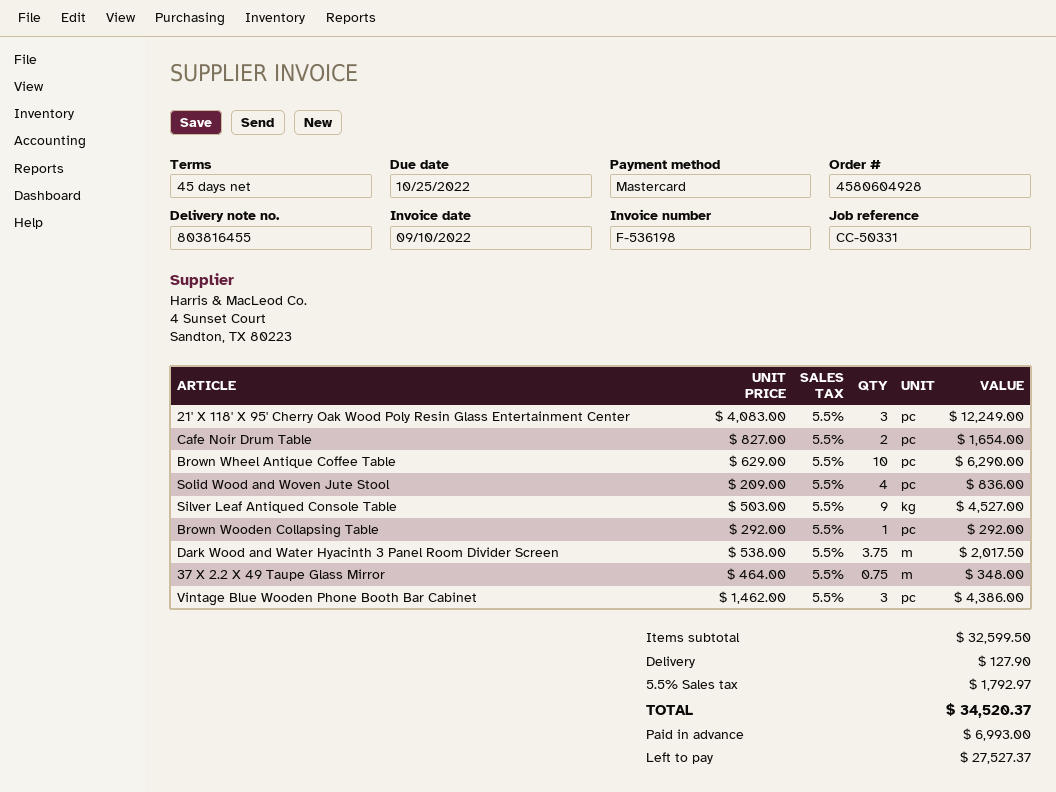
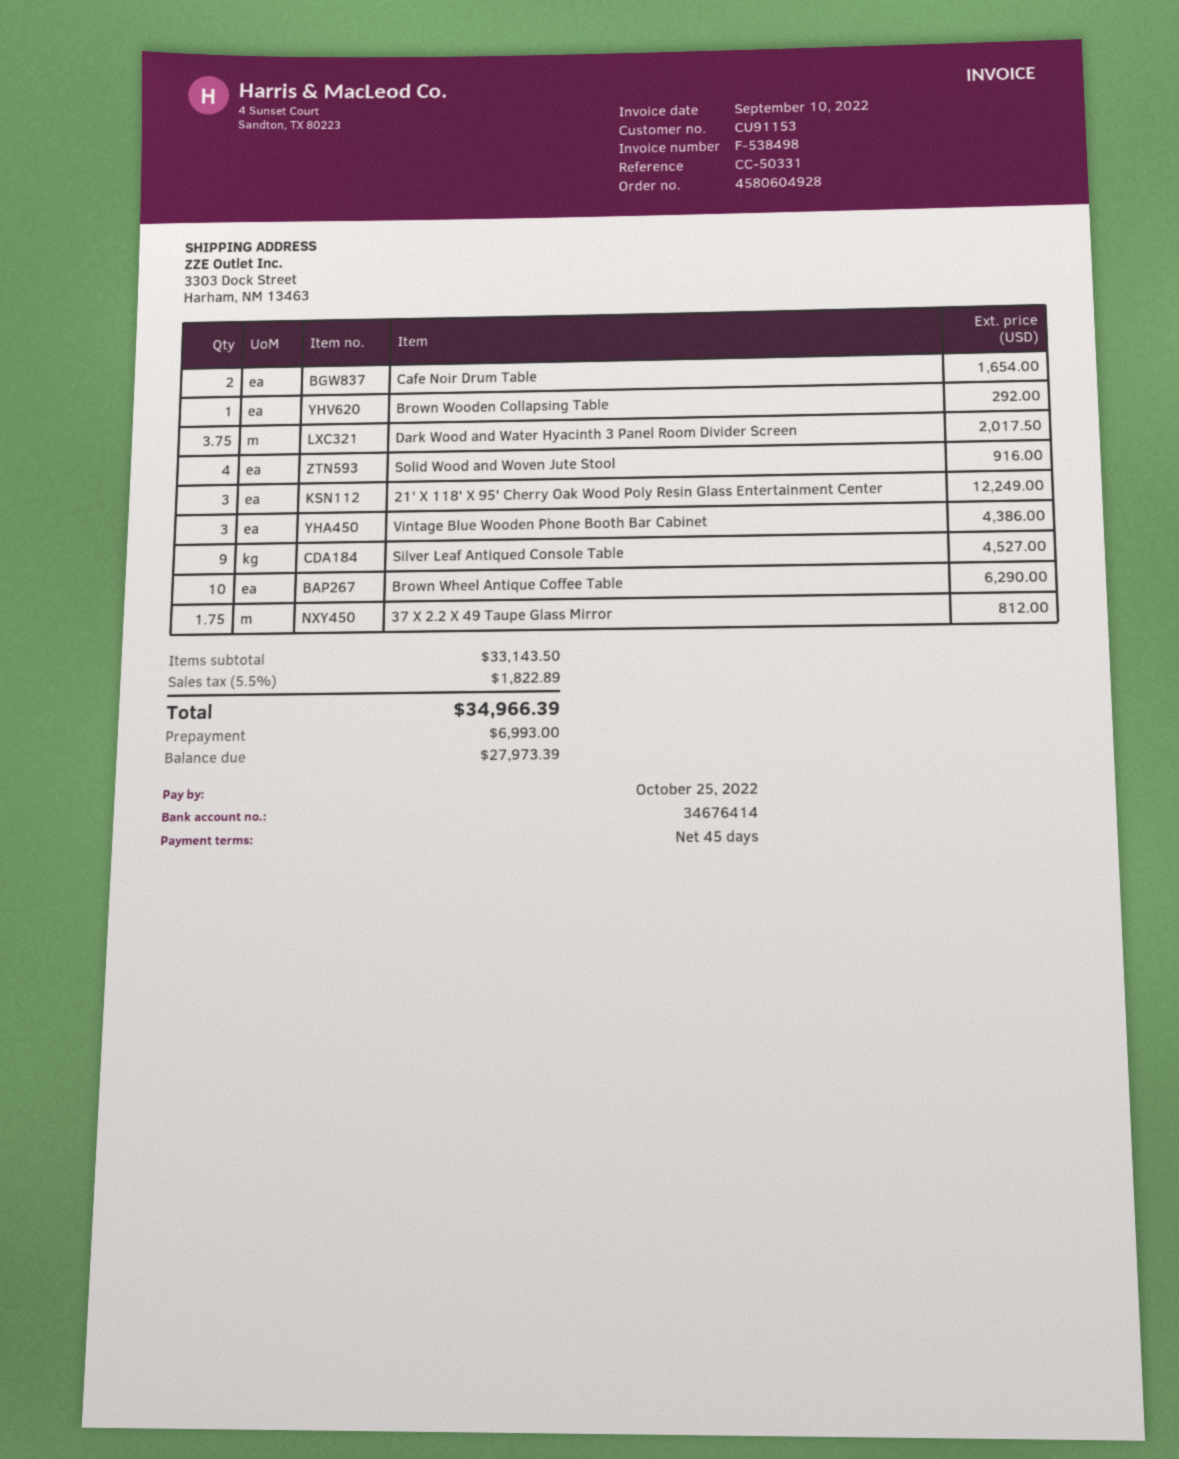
invoice number: F-536198 -> F-538498
Solid Wood and Woven Jute Stool: 4 for 836.00 -> 4 for 916.00
37 X 2.2 X 49 Taupe Glass Mirror: 0.75 for 348.00 -> 1.75 for 812.00
subtotal: 32599.50 -> 33143.50
shipping: 127.90 -> none
tax: 5.5% = 1792.97 -> 5.5% = 1822.89
total: 34520.37 -> 34966.39
balance: 27527.37 -> 27973.39

